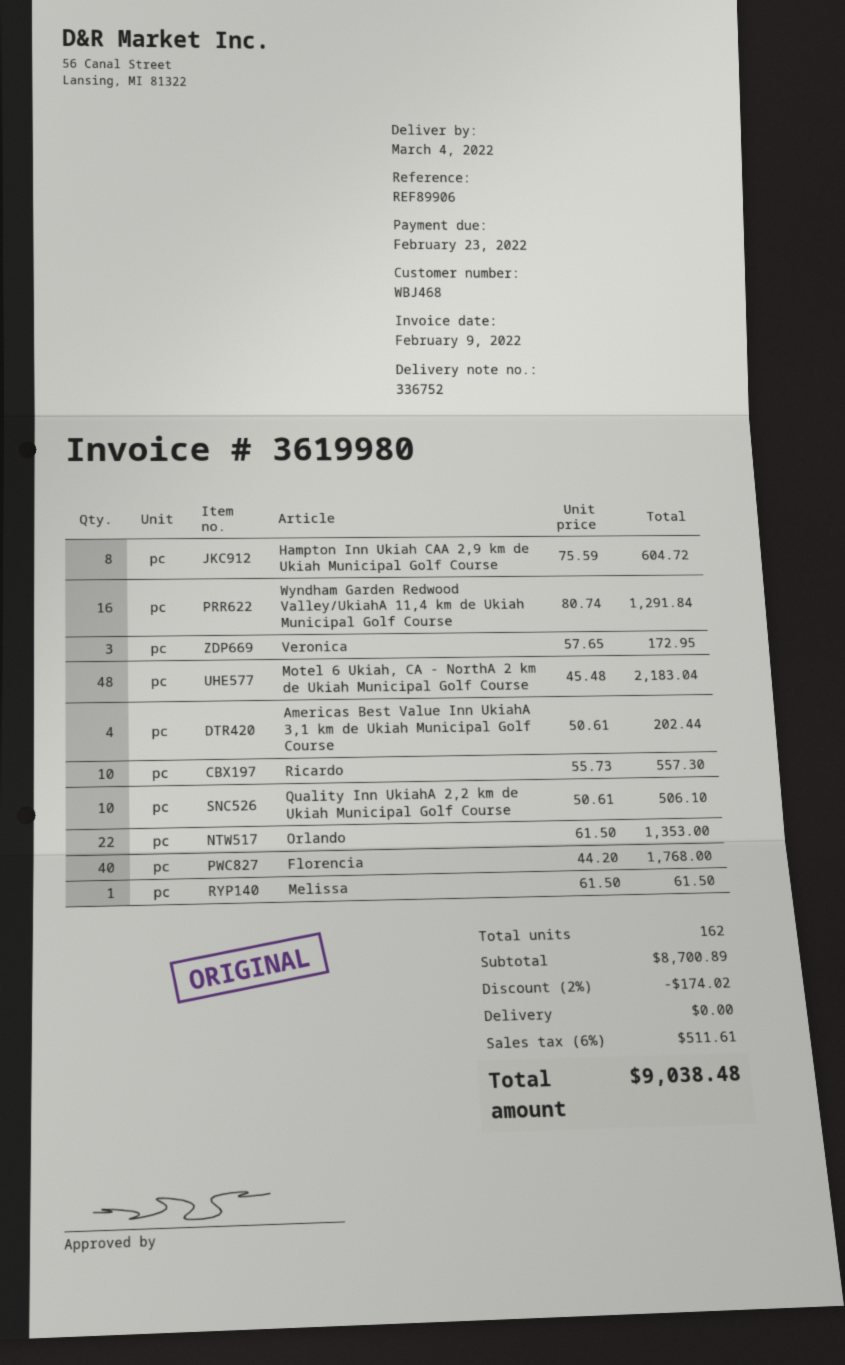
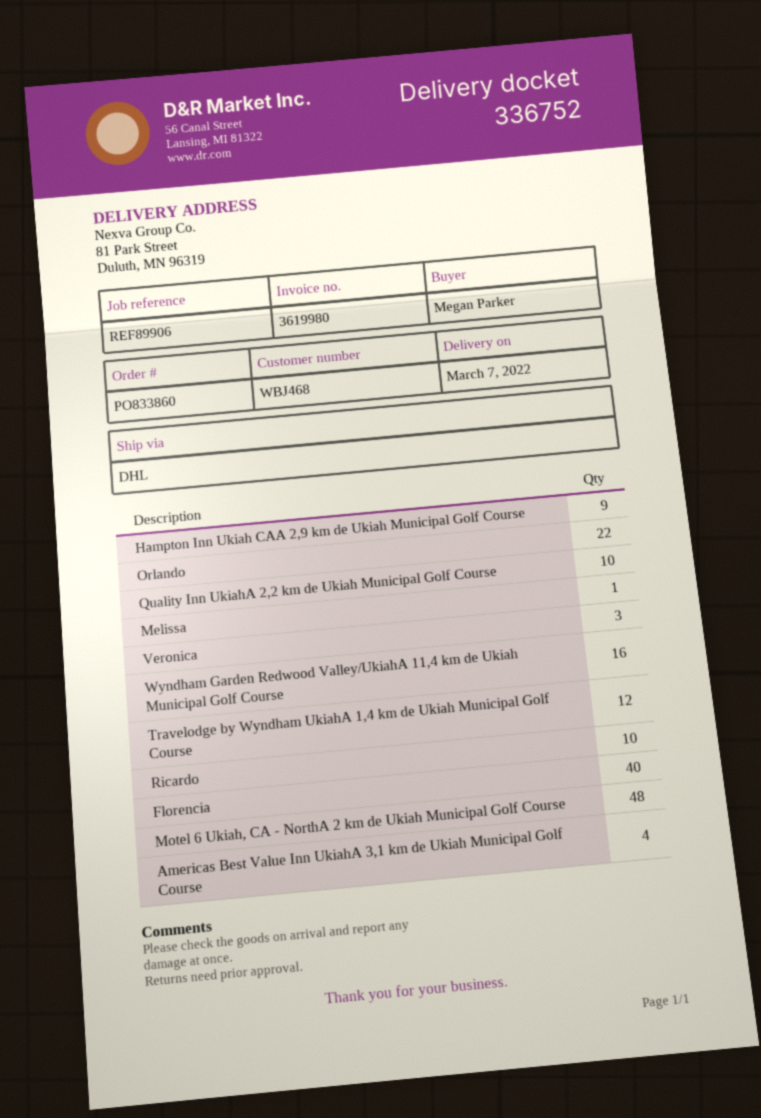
delivery date: 2022-03-04 -> 2022-03-07
Hampton Inn Ukiah CAA 2,9 km de Ukiah Municipal Golf Course: 8 -> 9
Travelodge by Wyndham UkiahA 1,4 km de Ukiah Municipal Golf Course: none -> 12

